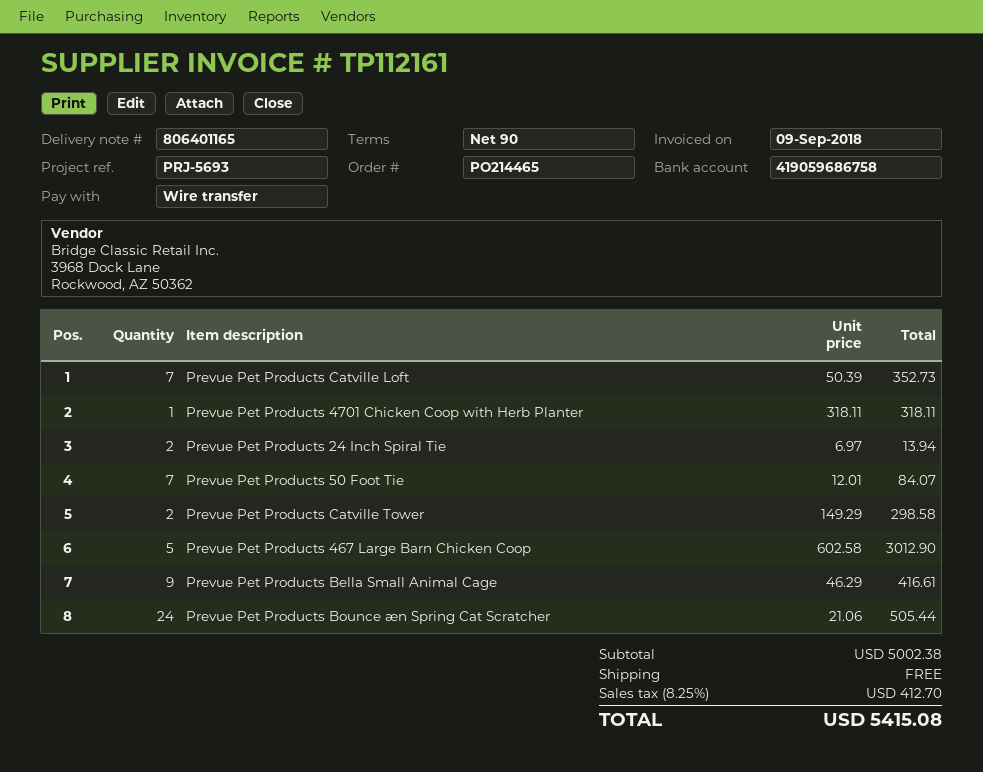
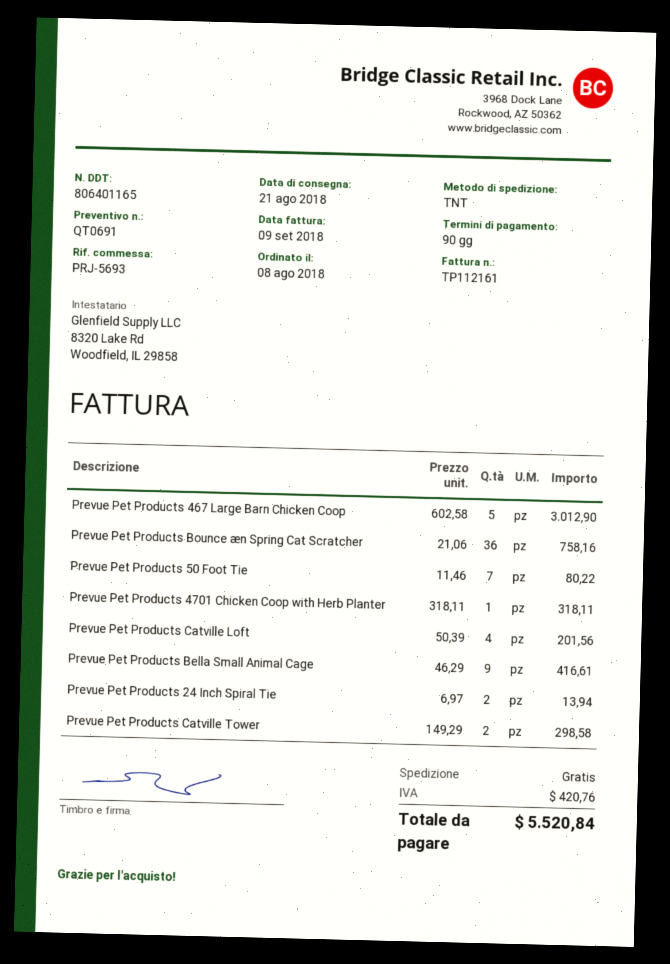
Prevue Pet Products Catville Loft: 7 x 50.39 = 352.73 -> 4 x 50.39 = 201.56
Prevue Pet Products 50 Foot Tie: 7 x 12.01 = 84.07 -> 7 x 11.46 = 80.22
Prevue Pet Products Bounce æn Spring Cat Scratcher: 24 x 21.06 = 505.44 -> 36 x 21.06 = 758.16
tax: 412.70 -> 420.76
total: 5415.08 -> 5520.84

